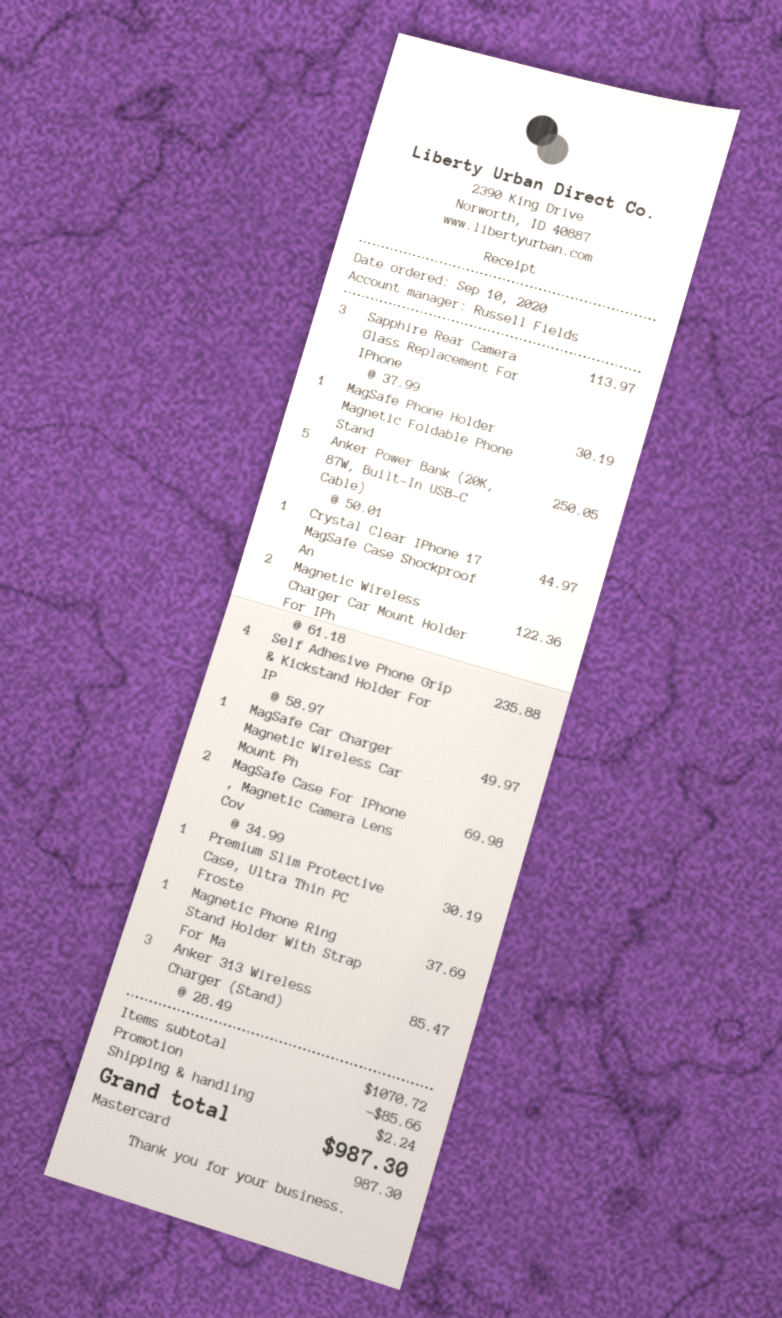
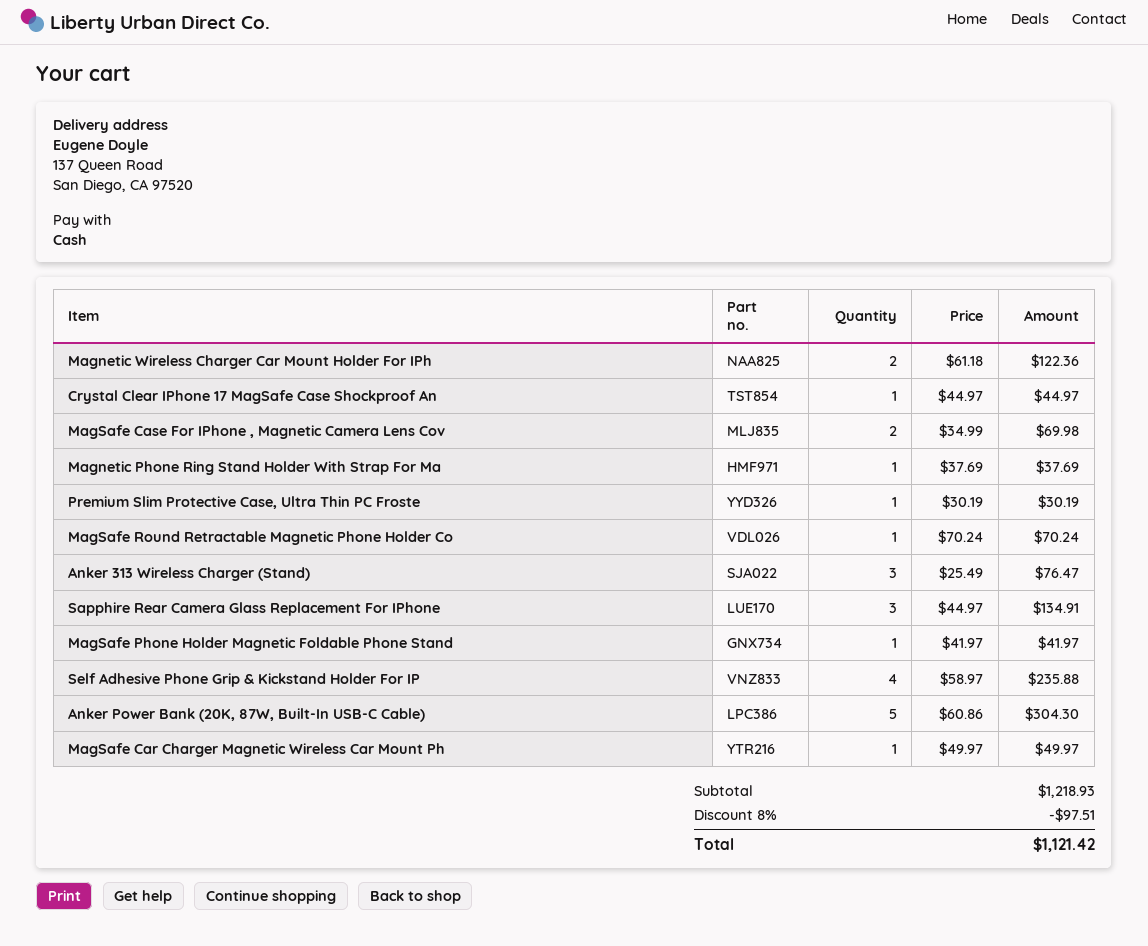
payment method: Mastercard -> cash
Sapphire Rear Camera Glass Replacement For IPhone: 3 x 37.99 = 113.97 -> 3 x 44.97 = 134.91
MagSafe Phone Holder Magnetic Foldable Phone Stand: 1 x 30.19 = 30.19 -> 1 x 41.97 = 41.97
Anker Power Bank (20K, 87W, Built-In USB-C Cable): 5 x 50.01 = 250.05 -> 5 x 60.86 = 304.30
Anker 313 Wireless Charger (Stand): 3 x 28.49 = 85.47 -> 3 x 25.49 = 76.47
MagSafe Round Retractable Magnetic Phone Holder Co: none -> 1 x 70.24 = 70.24
subtotal: 1070.72 -> 1218.93
discount: 85.66 -> 97.51
shipping: 2.24 -> none
total: 987.30 -> 1121.42

